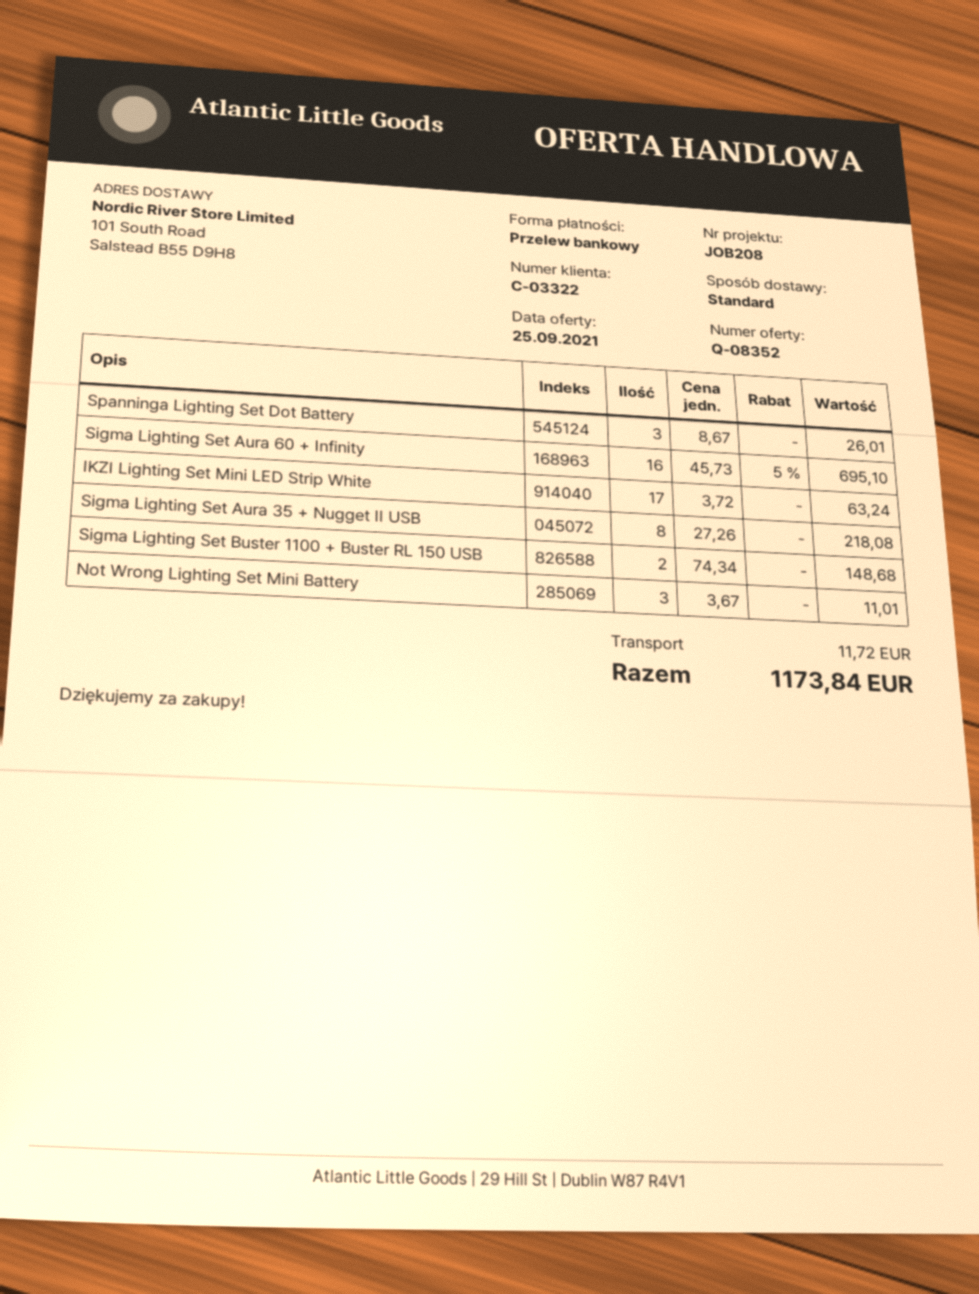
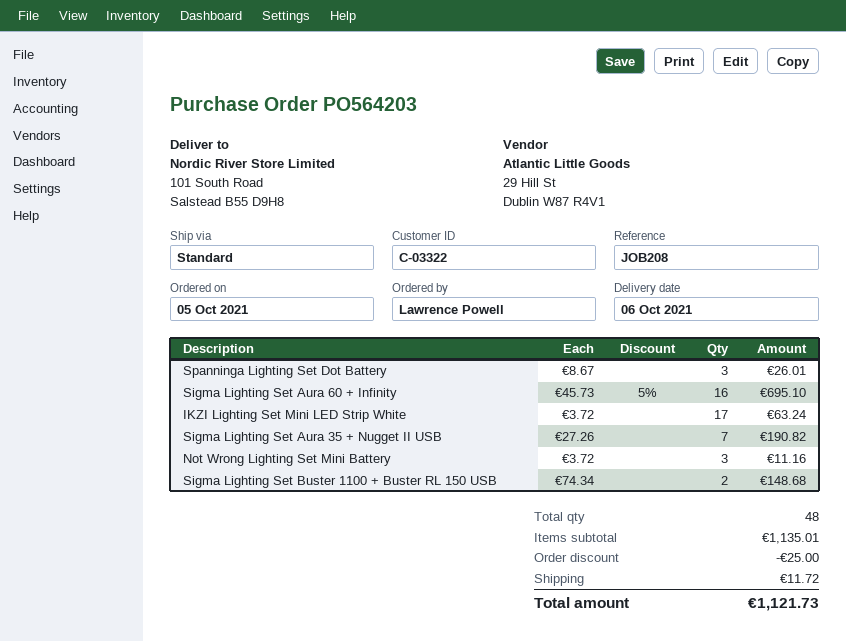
Sigma Lighting Set Aura 35 + Nugget II USB: 8 x 27.26 = 218.08 -> 7 x 27.26 = 190.82
Not Wrong Lighting Set Mini Battery: 3 x 3.67 = 11.01 -> 3 x 3.72 = 11.16
discount: none -> 25.00
total: 1173.84 -> 1121.73

